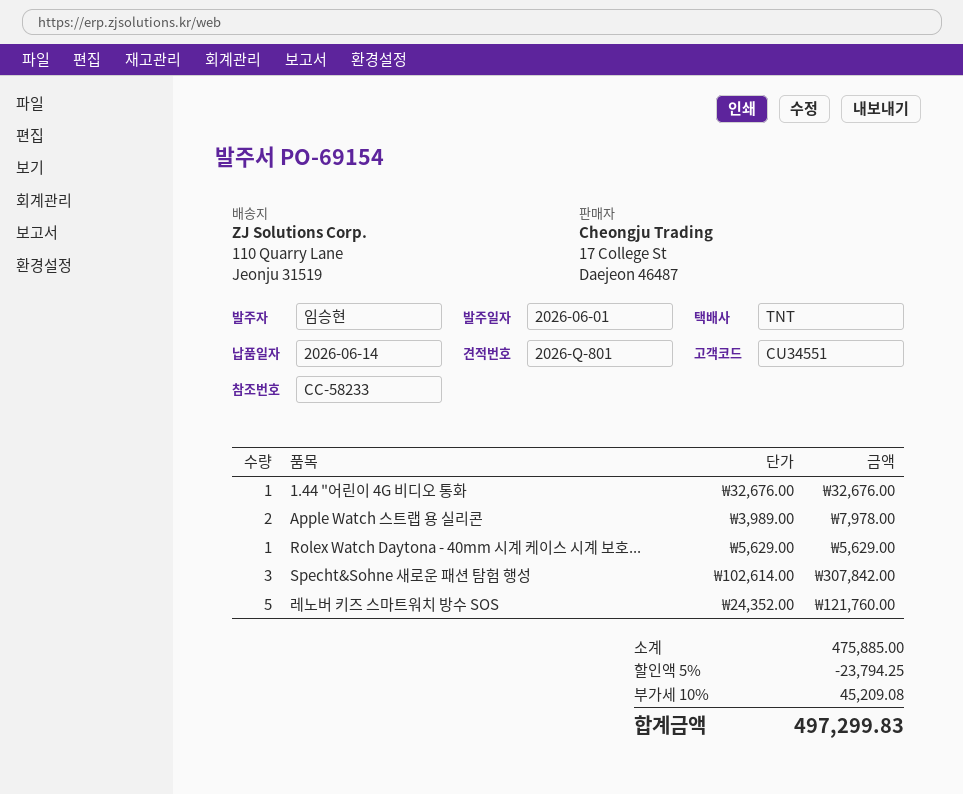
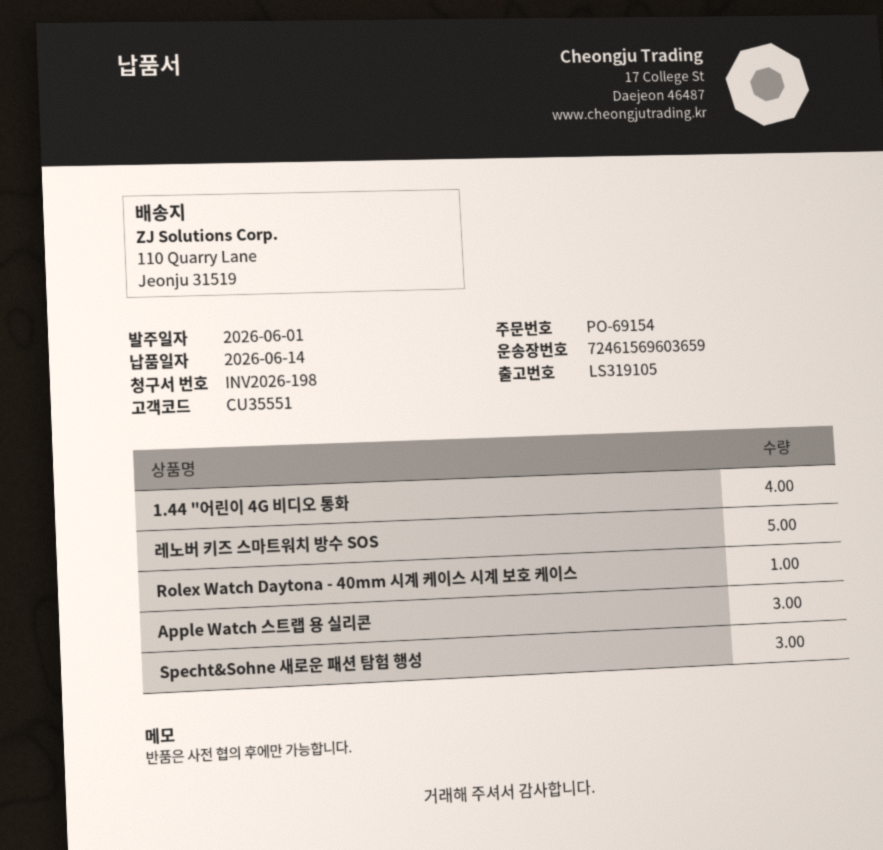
customer number: CU34551 -> CU35551
1.44 "어린이 4G 비디오 통화: 1 -> 4
Apple Watch 스트랩 용 실리콘: 2 -> 3

